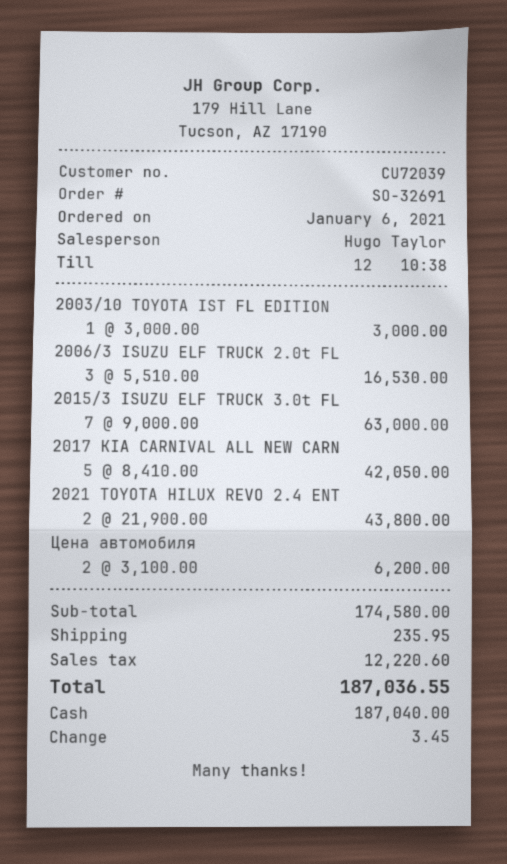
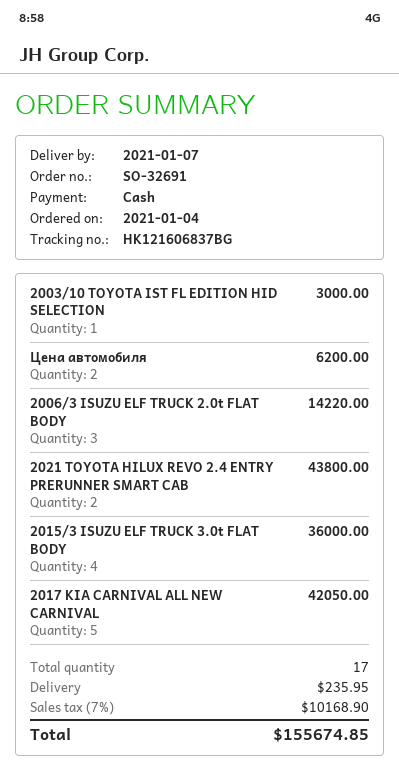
order date: 2021-01-06 -> 2021-01-04
2006/3 ISUZU ELF TRUCK 2.0t FL: 3 for 16530.00 -> 3 for 14220.00
2015/3 ISUZU ELF TRUCK 3.0t FL: 7 for 63000.00 -> 4 for 36000.00
tax: 12220.60 -> 10168.90
total: 187036.55 -> 155674.85

